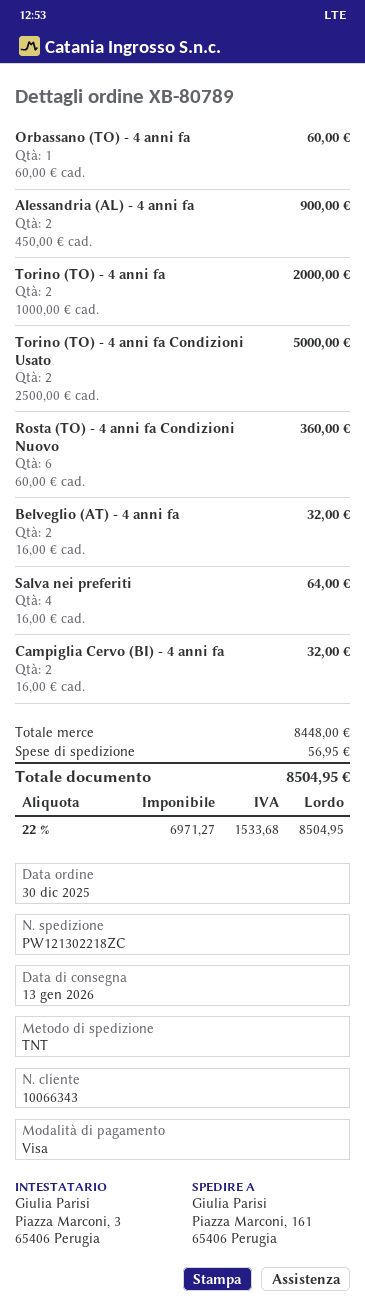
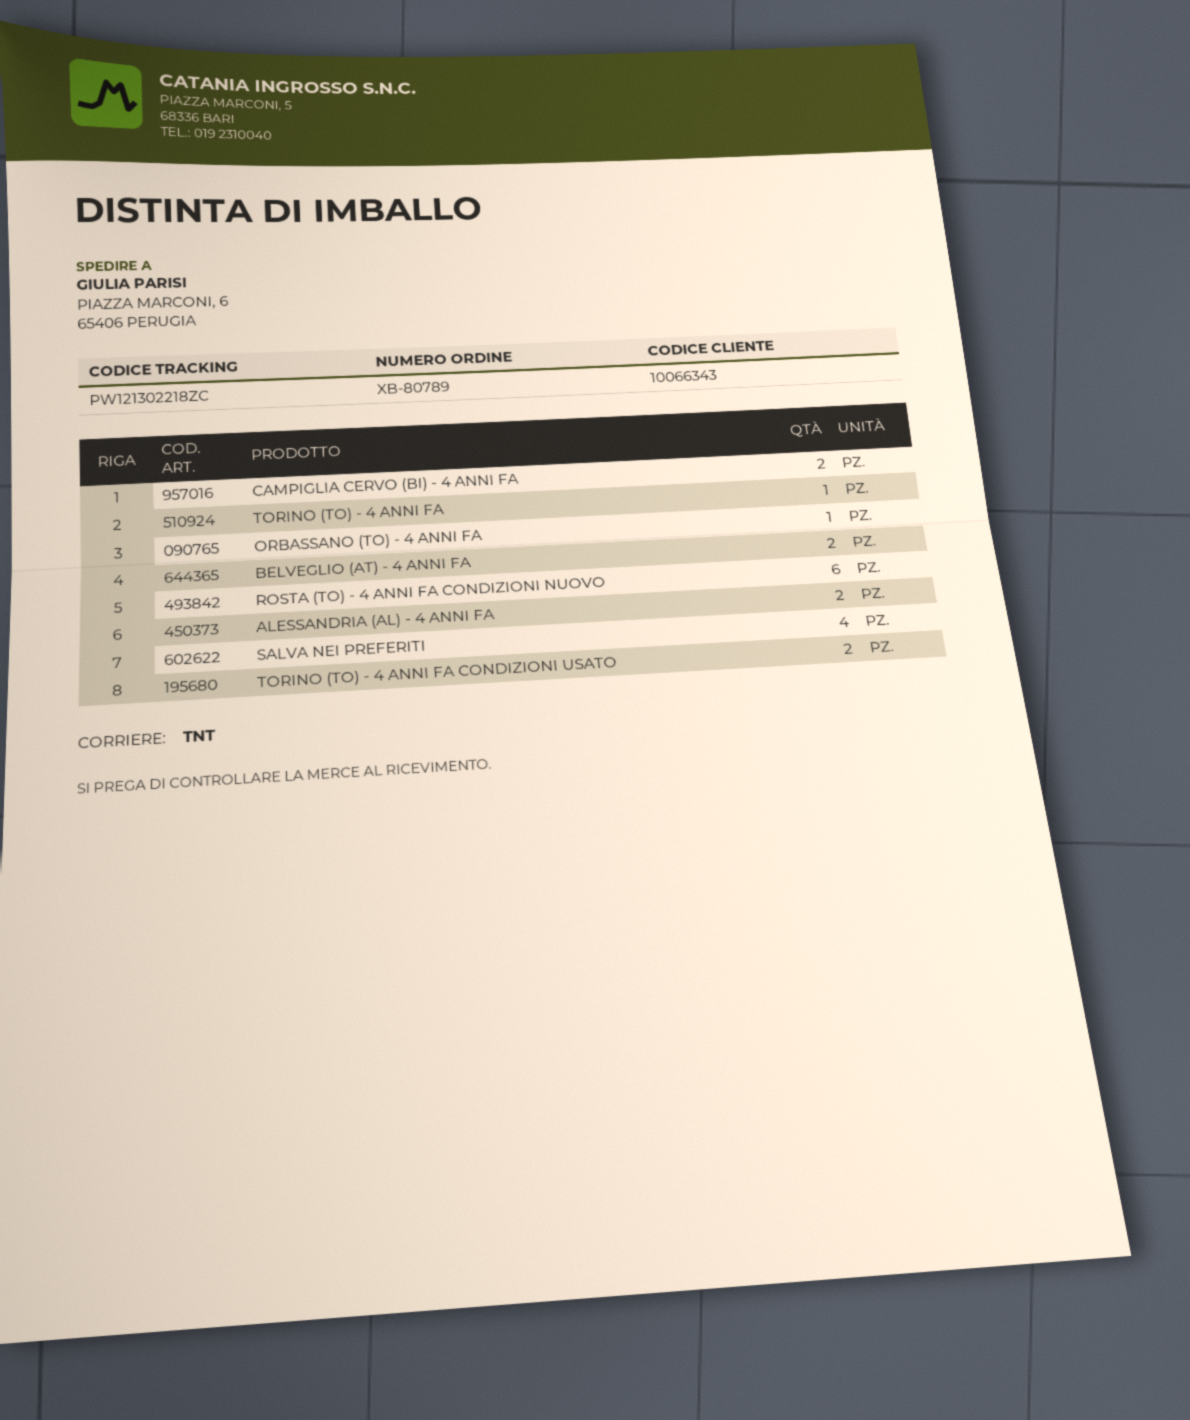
ship to: Piazza Marconi, 161, 65406 Perugia -> PIAZZA MARCONI, 6, 65406 PERUGIA
Torino (TO) - 4 anni fa: 2 -> 1

